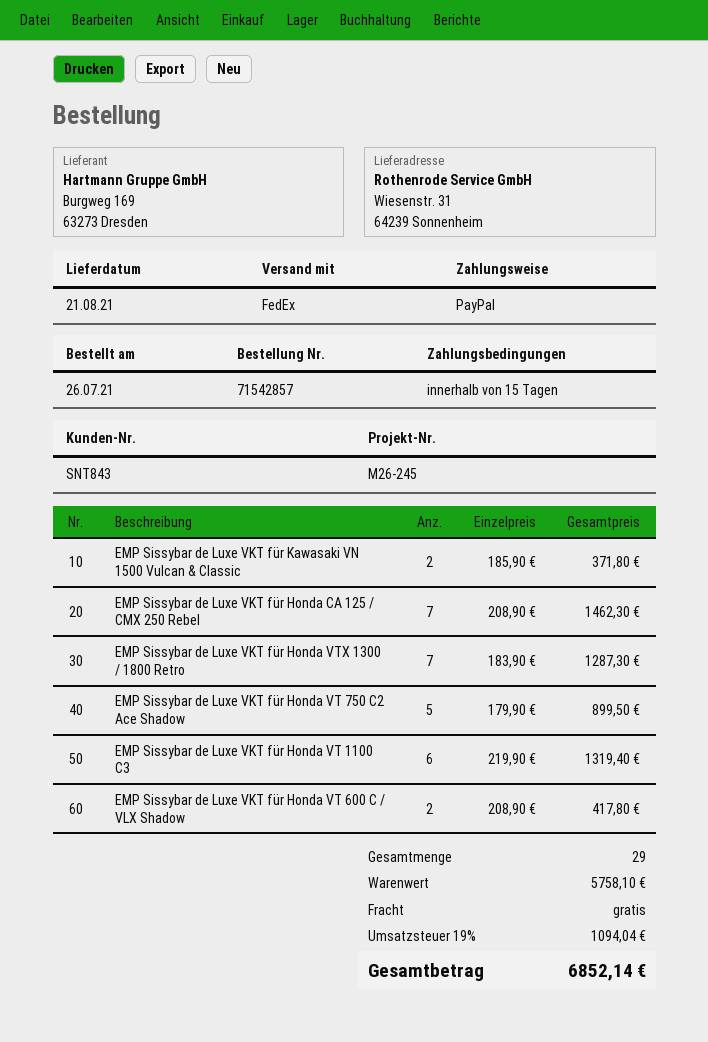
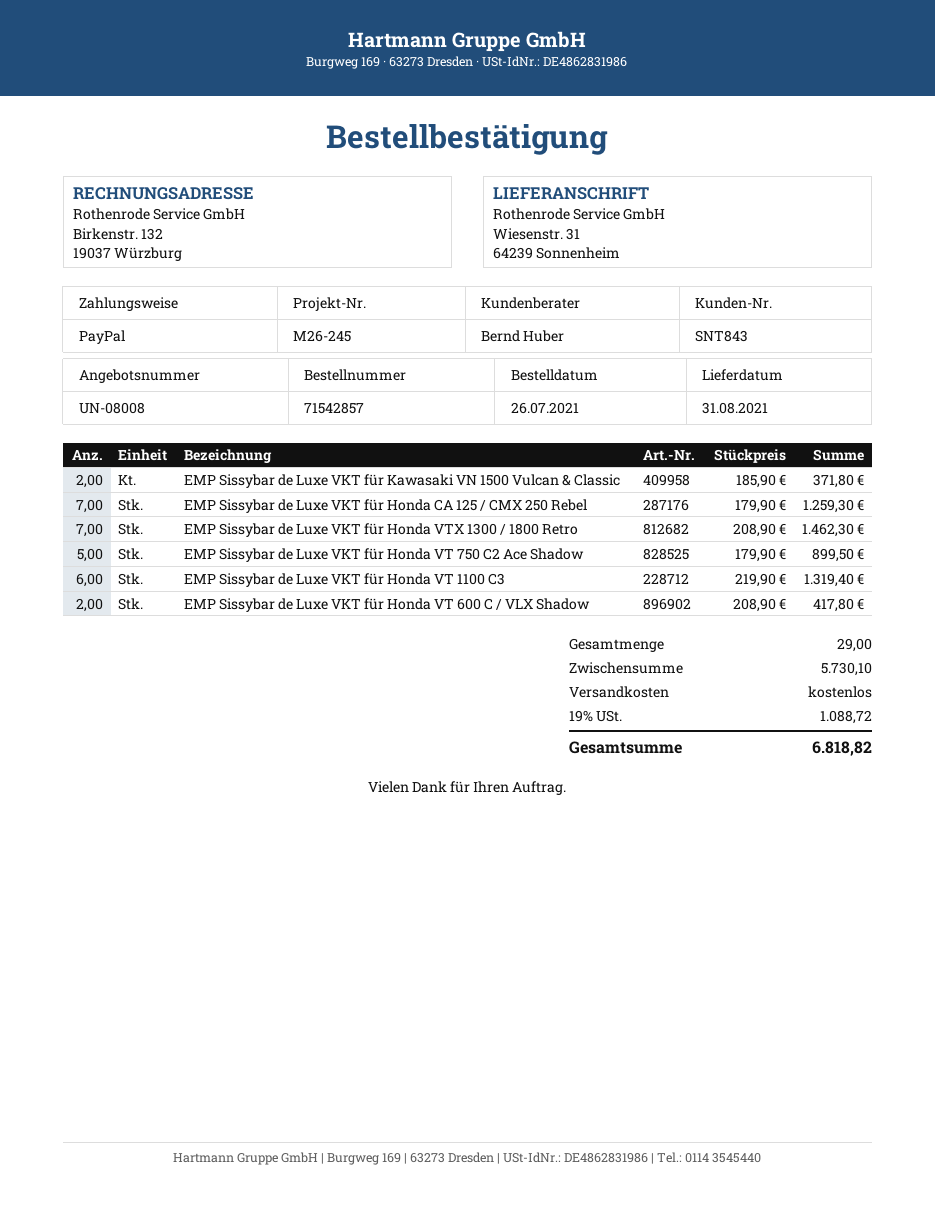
delivery date: 2021-08-21 -> 2021-08-31
EMP Sissybar de Luxe VKT für Honda CA 125 / CMX 250 Rebel: 7 x 208.90 = 1462.30 -> 7 x 179.90 = 1259.30
EMP Sissybar de Luxe VKT für Honda VTX 1300 / 1800 Retro: 7 x 183.90 = 1287.30 -> 7 x 208.90 = 1462.30
subtotal: 5758.10 -> 5730.10
tax: 19% = 1094.04 -> 19% = 1088.72
total: 6852.14 -> 6818.82

